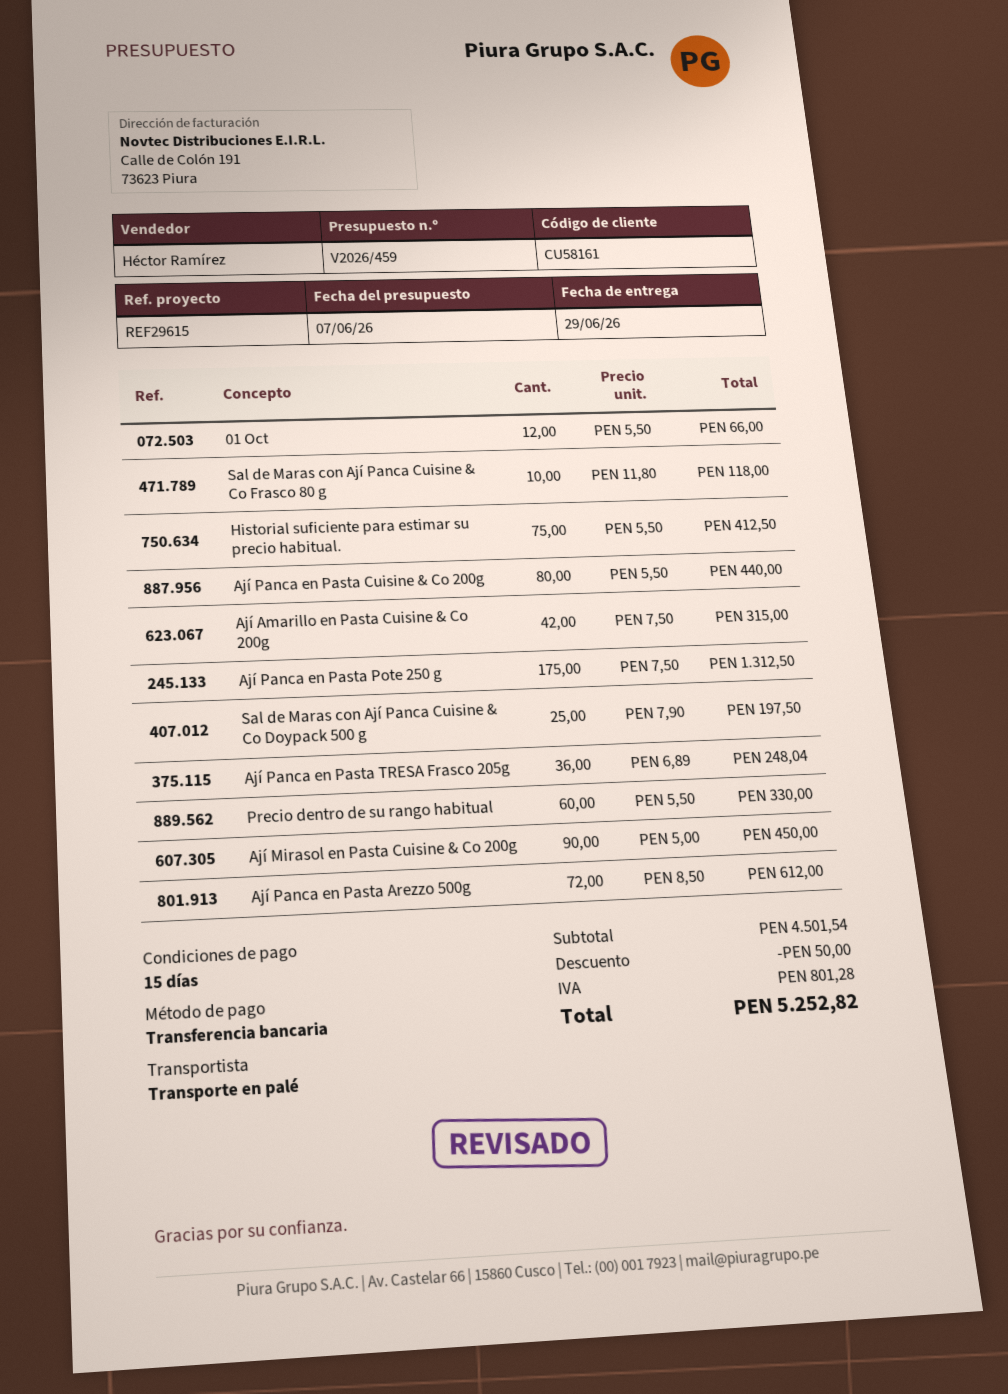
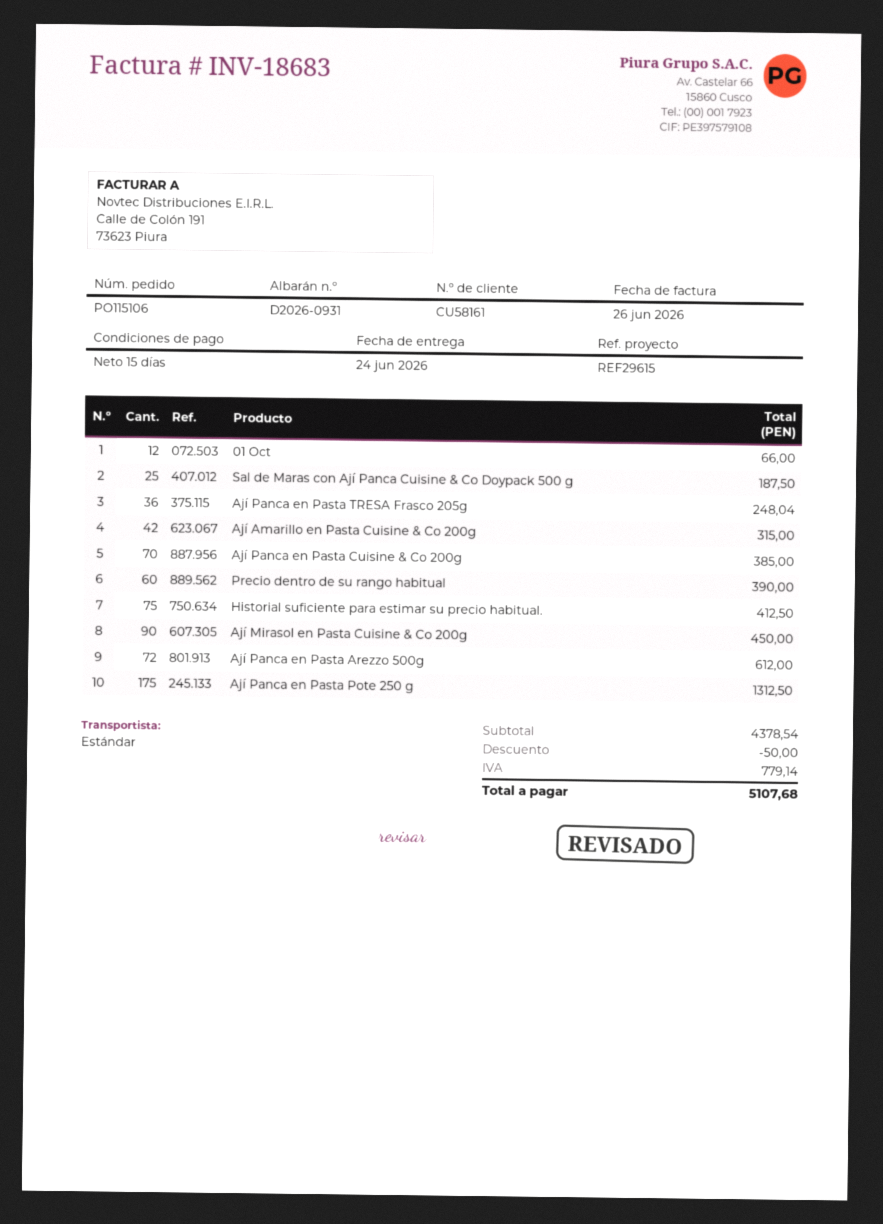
delivery date: 2026-06-29 -> 2026-06-24
shipping method: pallet freight -> standard
Sal de Maras con Ají Panca Cuisine & Co Frasco 80 g: 10 for 118.00 -> none
Ají Panca en Pasta Cuisine & Co 200g: 80 for 440.00 -> 70 for 385.00
Sal de Maras con Ají Panca Cuisine & Co Doypack 500 g: 25 for 197.50 -> 25 for 187.50
Precio dentro de su rango habitual: 60 for 330.00 -> 60 for 390.00
subtotal: 4501.54 -> 4378.54
tax: 801.28 -> 779.14
total: 5252.82 -> 5107.68

